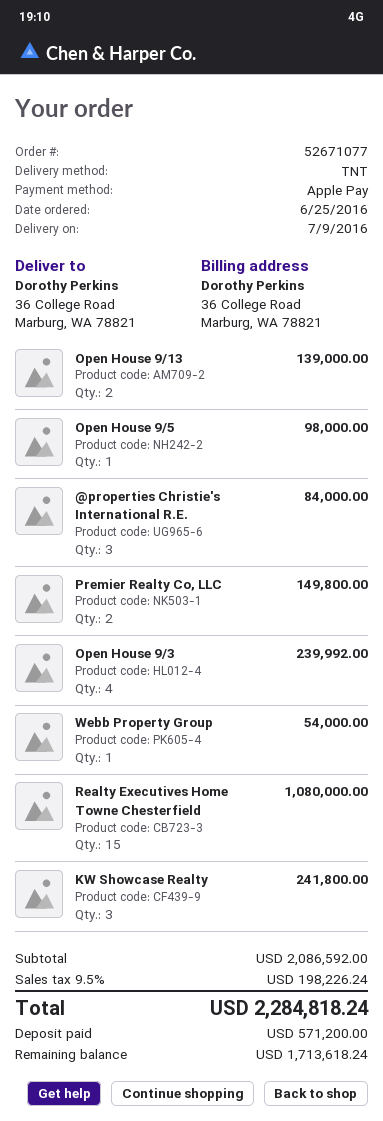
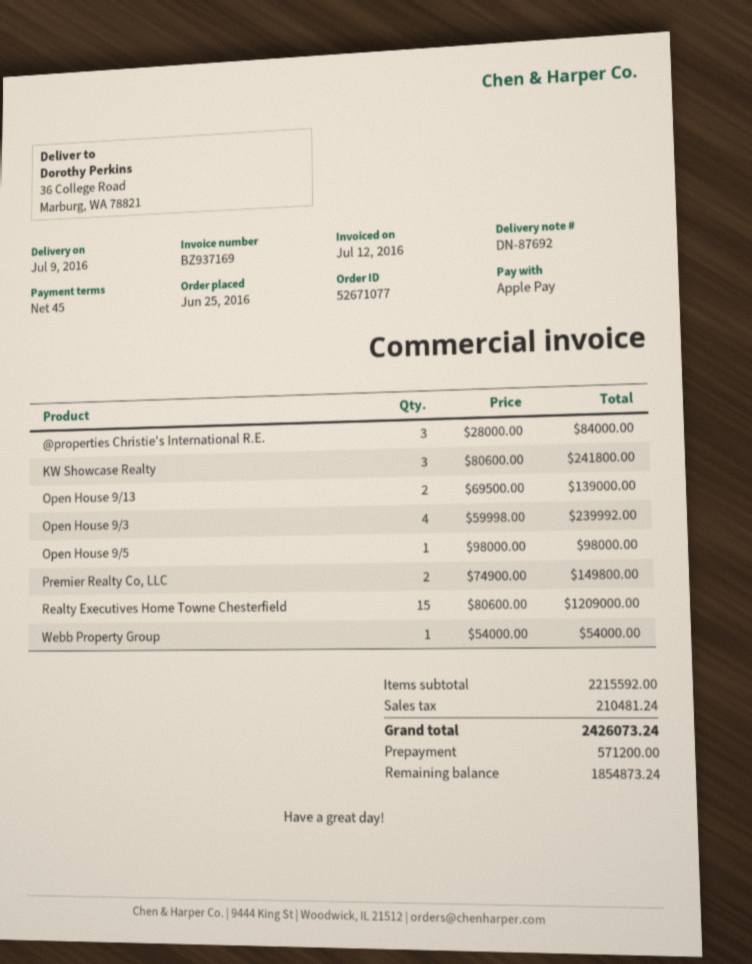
Realty Executives Home Towne Chesterfield: 15 for 1080000.00 -> 15 for 1209000.00
subtotal: 2086592.00 -> 2215592.00
tax: 198226.24 -> 210481.24
total: 2284818.24 -> 2426073.24
balance: 1713618.24 -> 1854873.24

